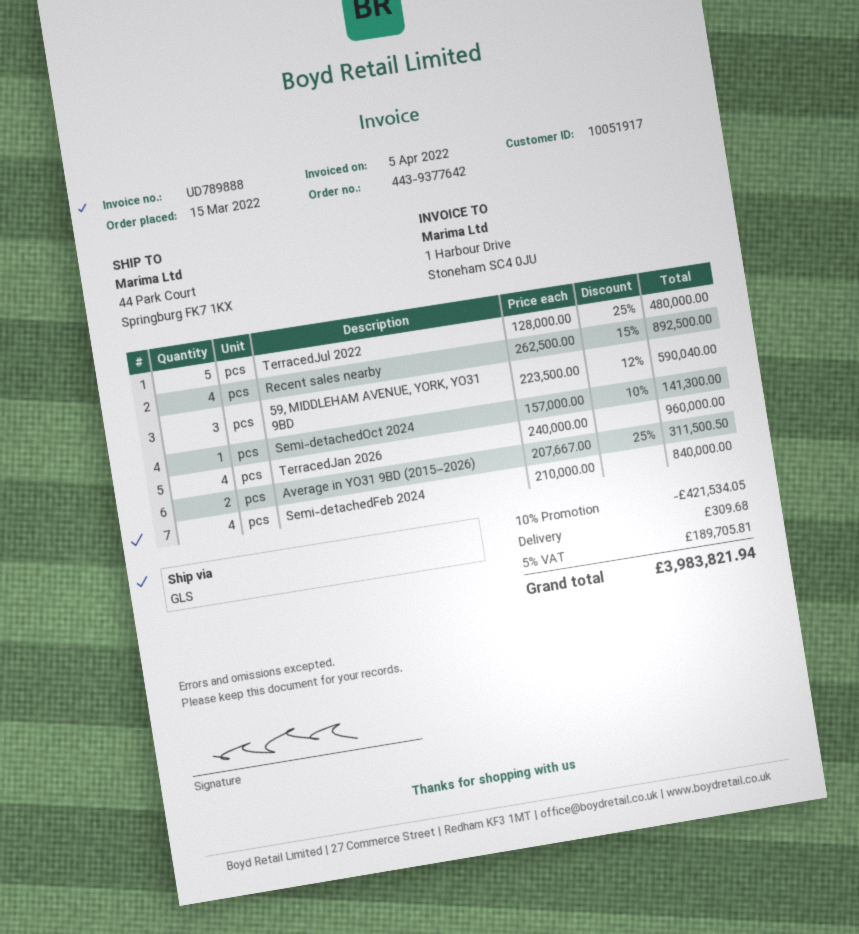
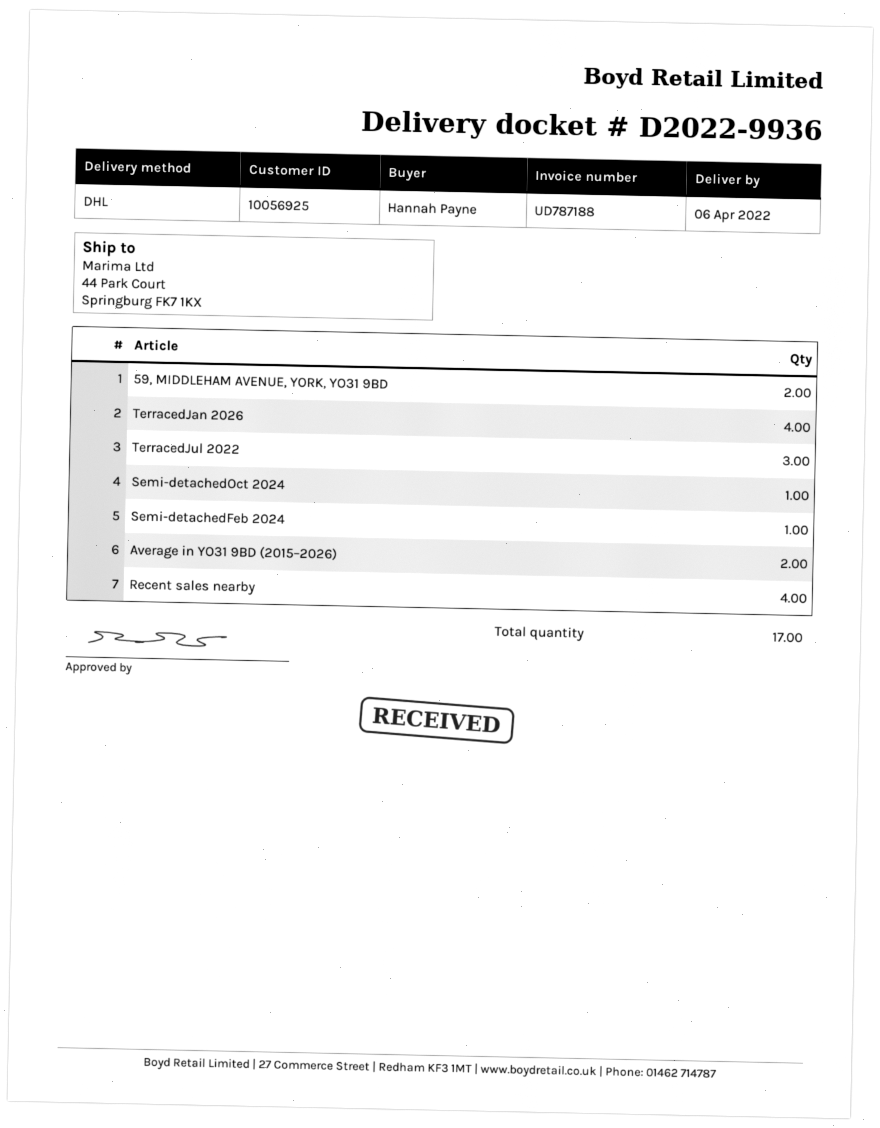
invoice number: UD789888 -> UD787188
customer number: 10051917 -> 10056925
shipping method: GLS -> DHL
TerracedJul 2022: 5 -> 3
59, MIDDLEHAM AVENUE, YORK, YO31 9BD: 3 -> 2
Semi-detachedFeb 2024: 4 -> 1

